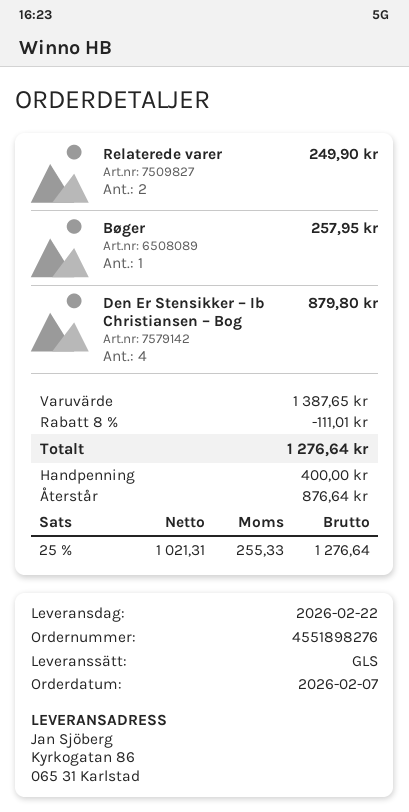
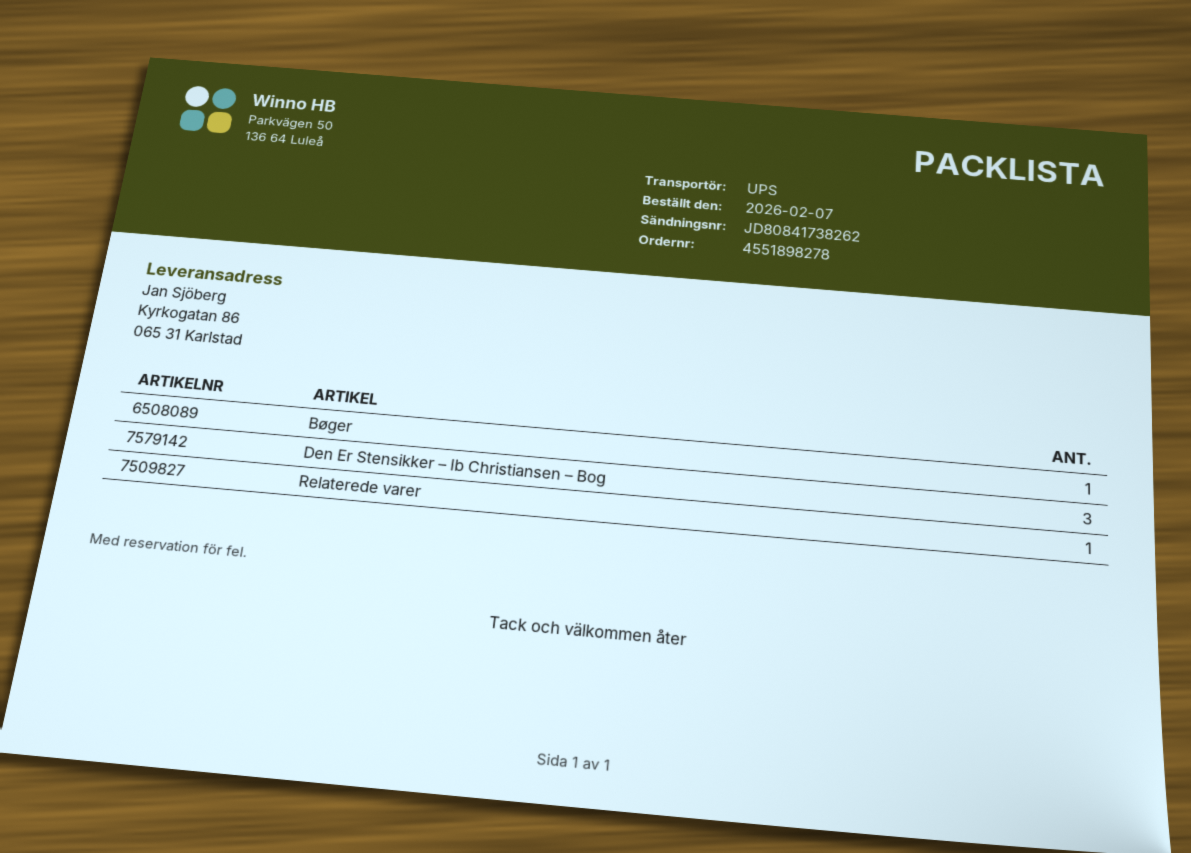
order number: 4551898276 -> 4551898278
shipping method: GLS -> UPS
Relaterede varer: 2 -> 1
Den Er Stensikker – Ib Christiansen – Bog: 4 -> 3

